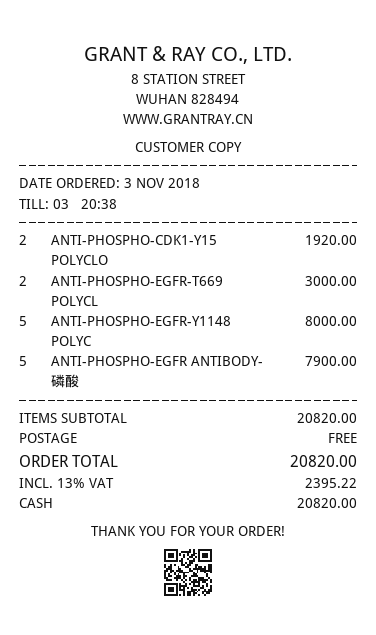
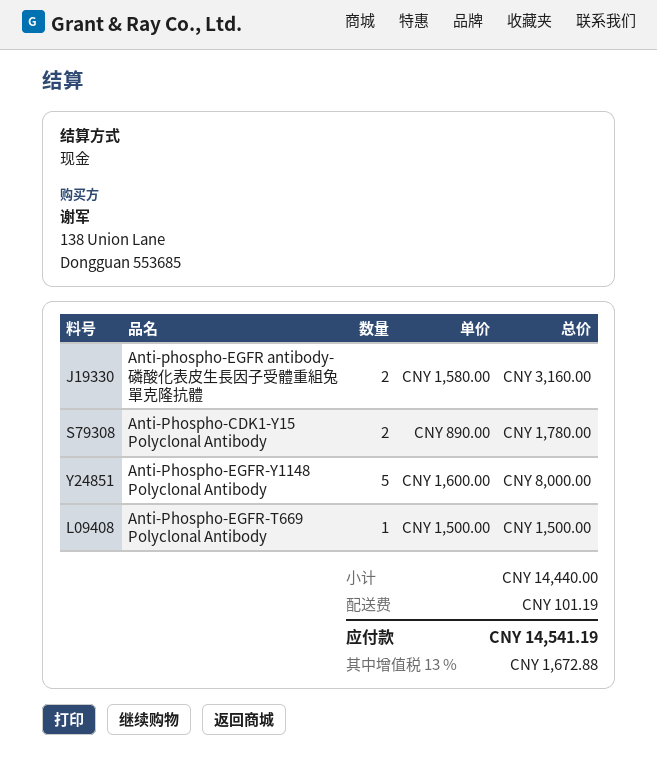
ANTI-PHOSPHO-CDK1-Y15 POLYCLO: 2 for 1920.00 -> 2 for 1780.00
ANTI-PHOSPHO-EGFR-T669 POLYCL: 2 for 3000.00 -> 1 for 1500.00
ANTI-PHOSPHO-EGFR ANTIBODY-磷酸: 5 for 7900.00 -> 2 for 3160.00
subtotal: 20820.00 -> 14440.00
shipping: 0.00 -> 101.19
tax: 13% = 2395.22 -> 13% = 1672.88
total: 20820.00 -> 14541.19

